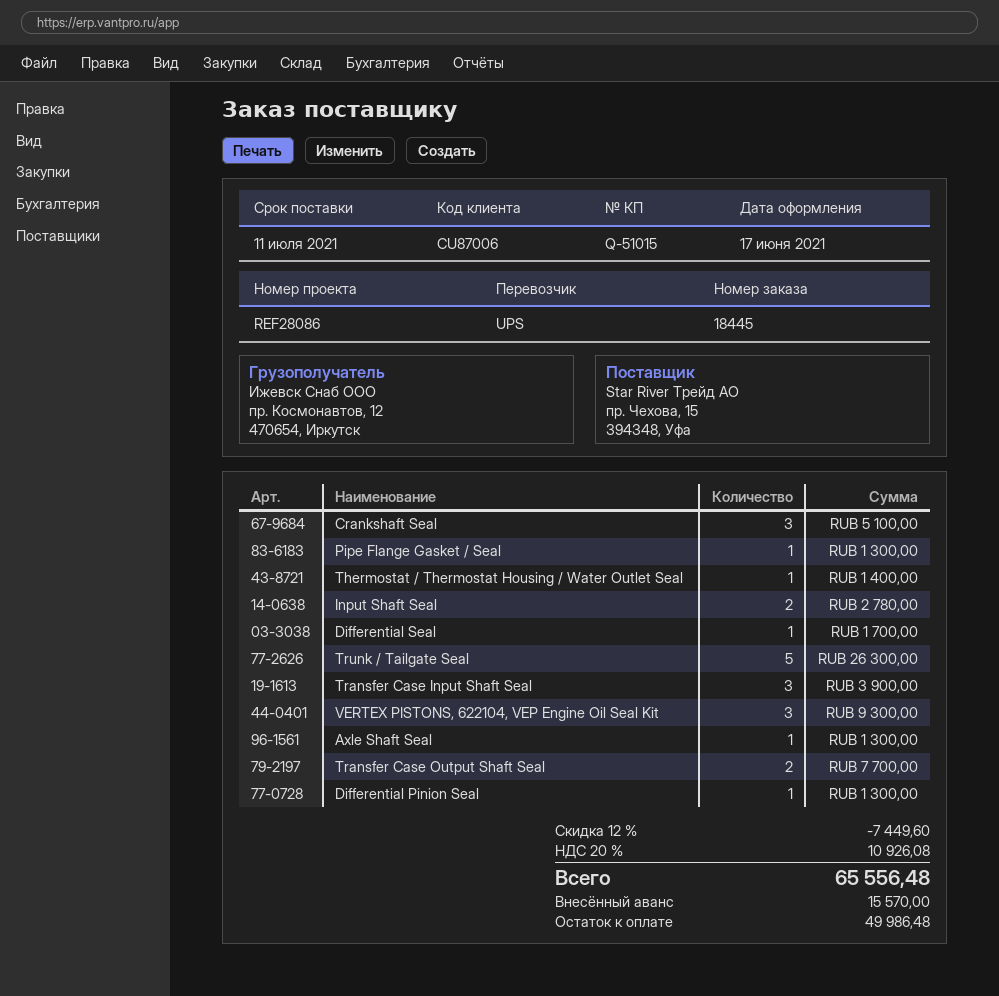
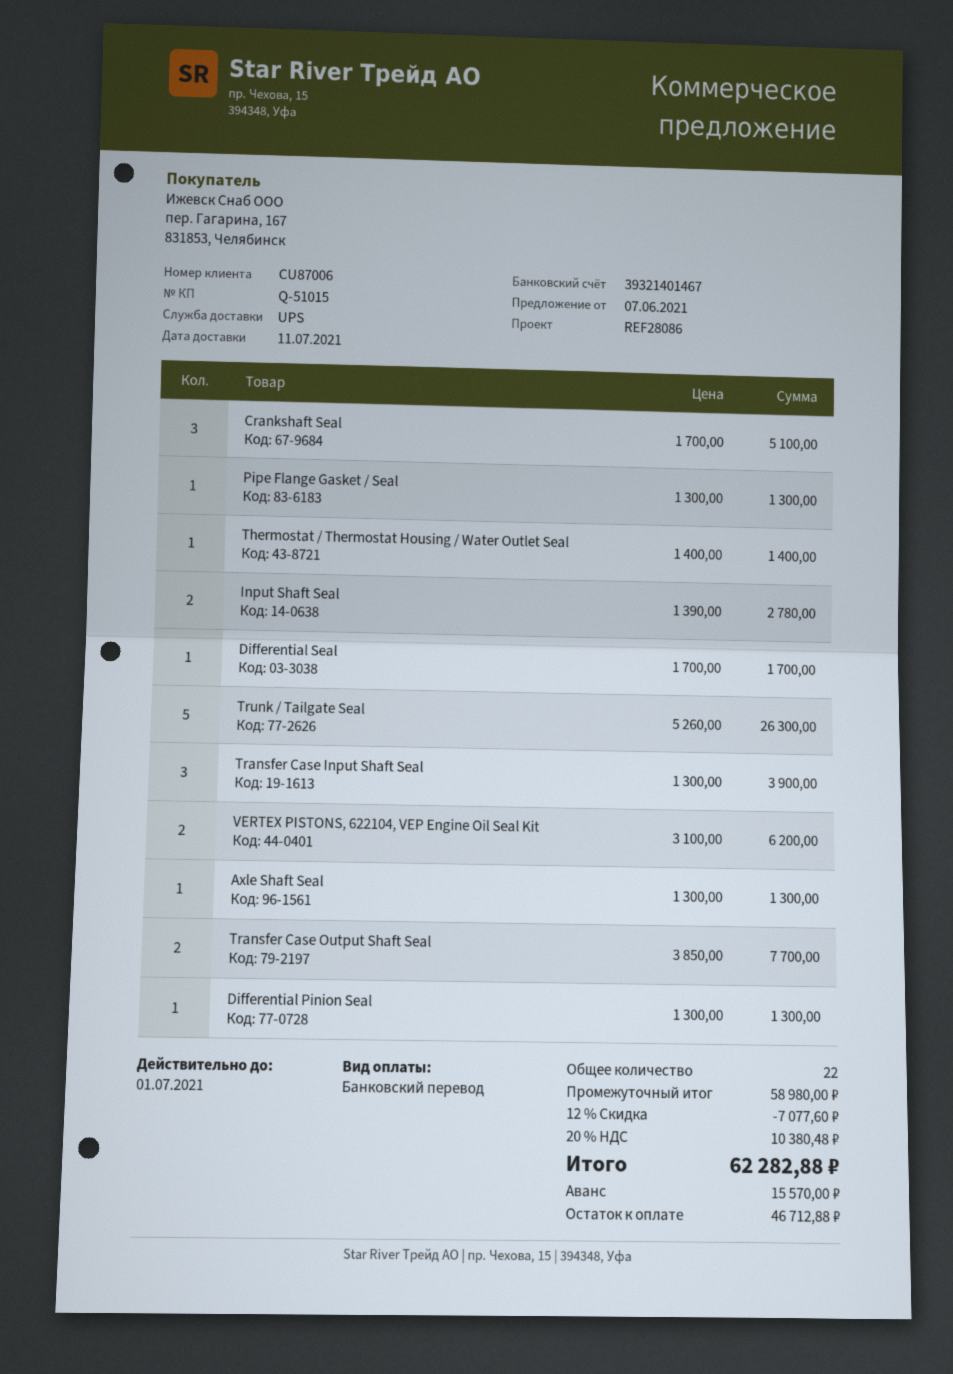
VERTEX PISTONS, 622104, VEP Engine Oil Seal Kit: 3 for 9300.00 -> 2 for 6200.00
discount: 12% = 7449.60 -> 12% = 7077.60
tax: 20% = 10926.08 -> 20% = 10380.48
total: 65556.48 -> 62282.88
balance: 49986.48 -> 46712.88

